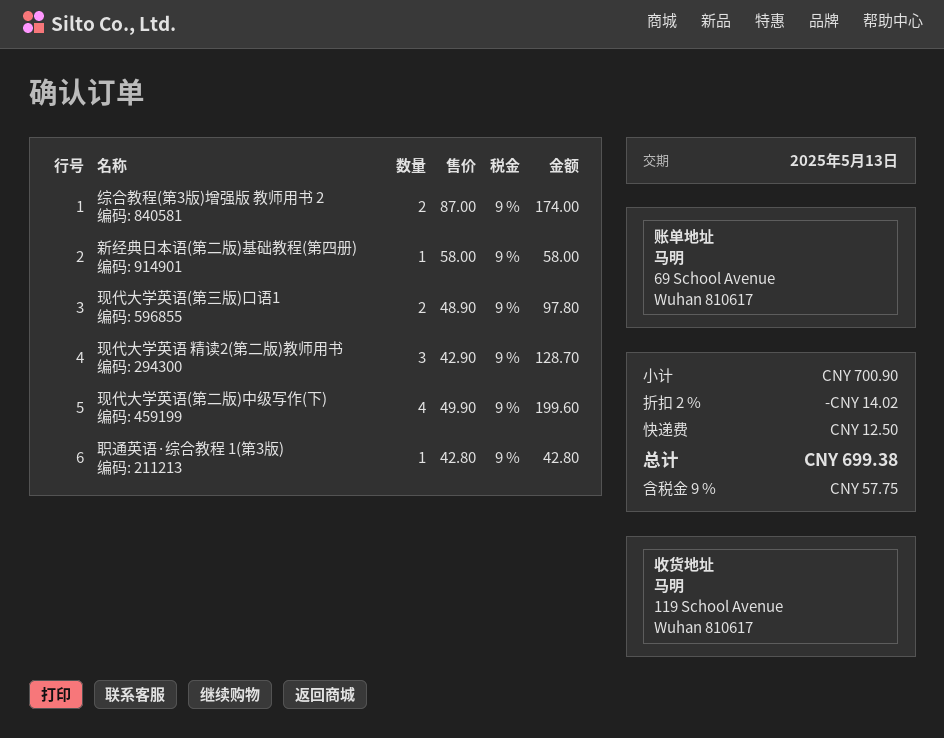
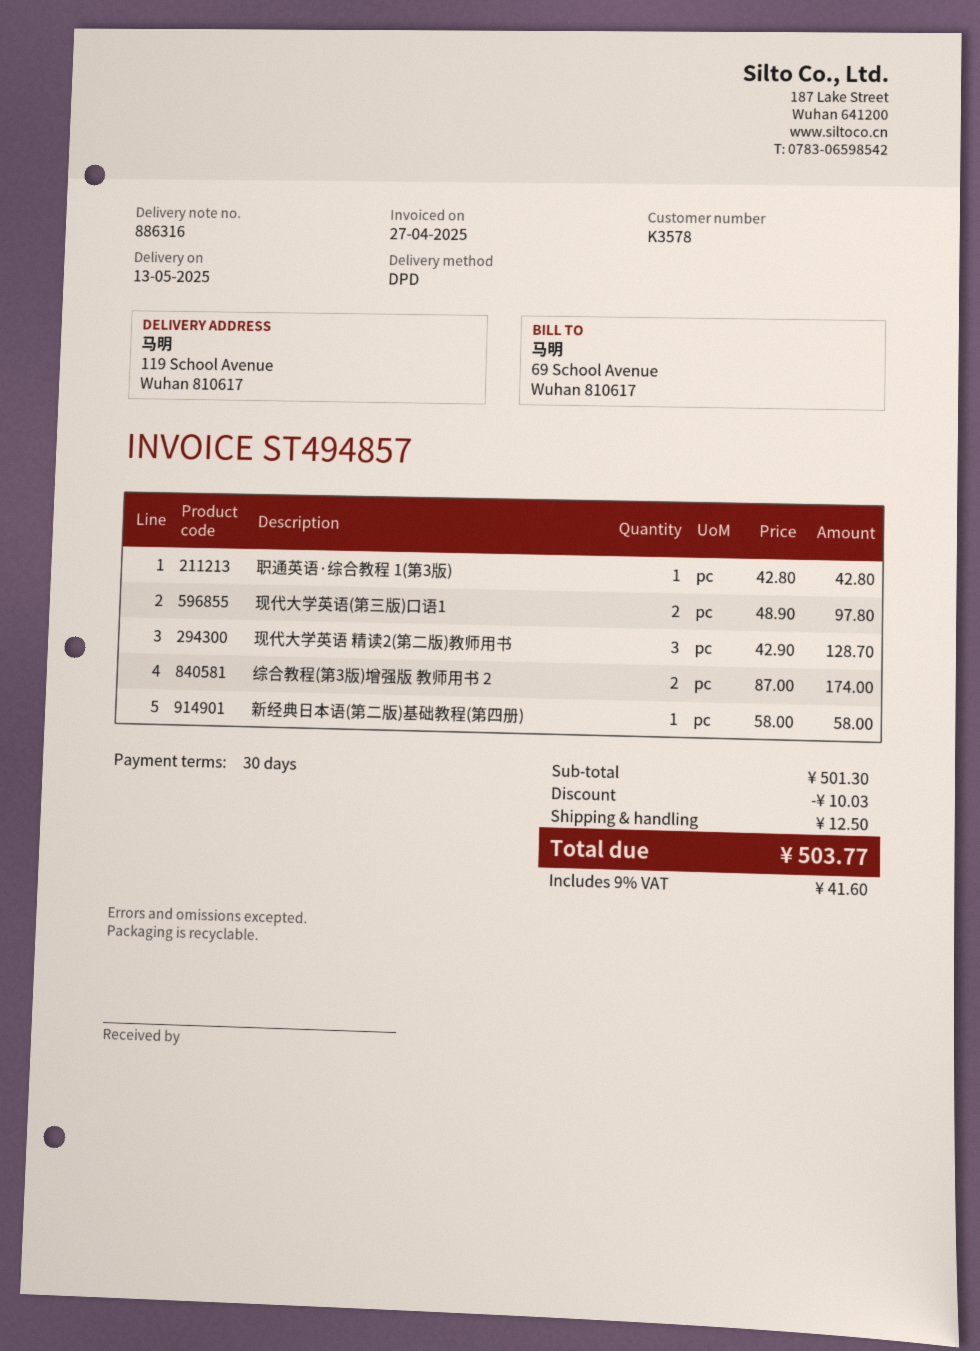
现代大学英语(第二版)中级写作(下): 4 x 49.90 = 199.60 -> none
subtotal: 700.90 -> 501.30
discount: 14.02 -> 10.03
tax: 9% = 57.75 -> 9% = 41.60
total: 699.38 -> 503.77

